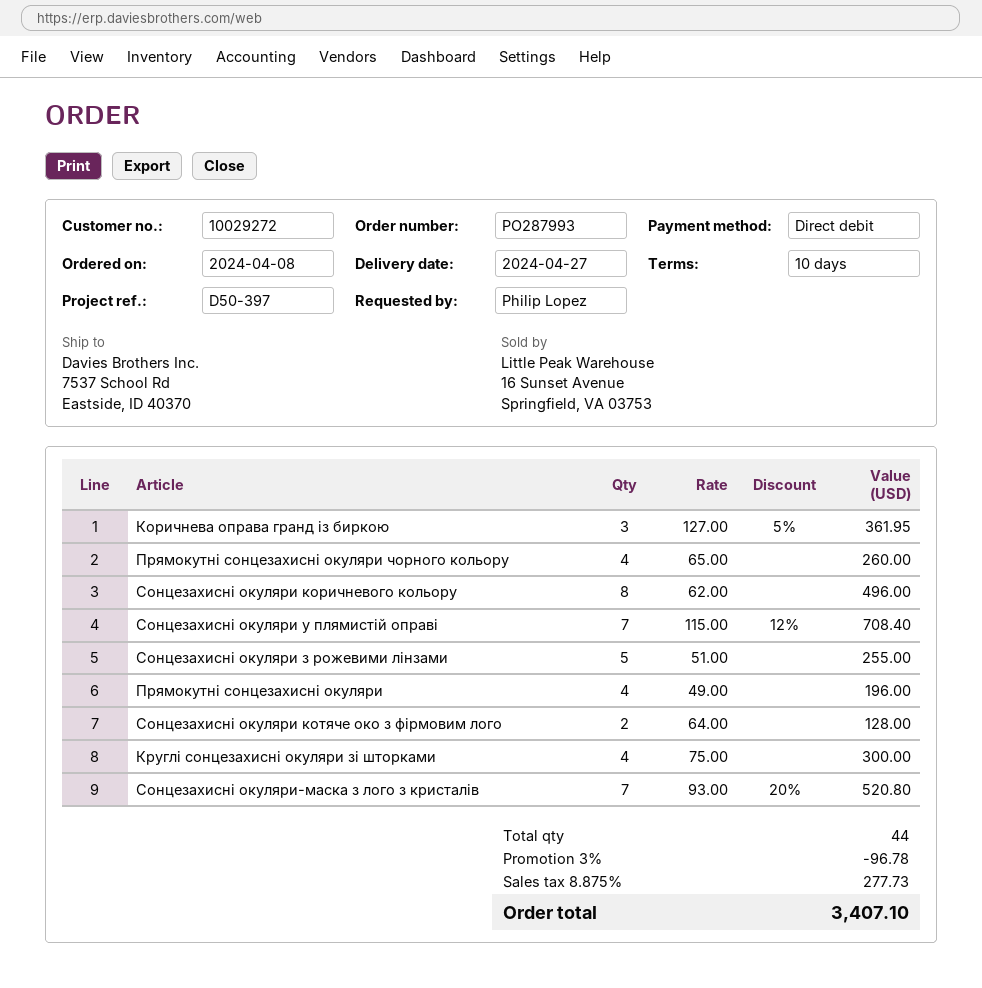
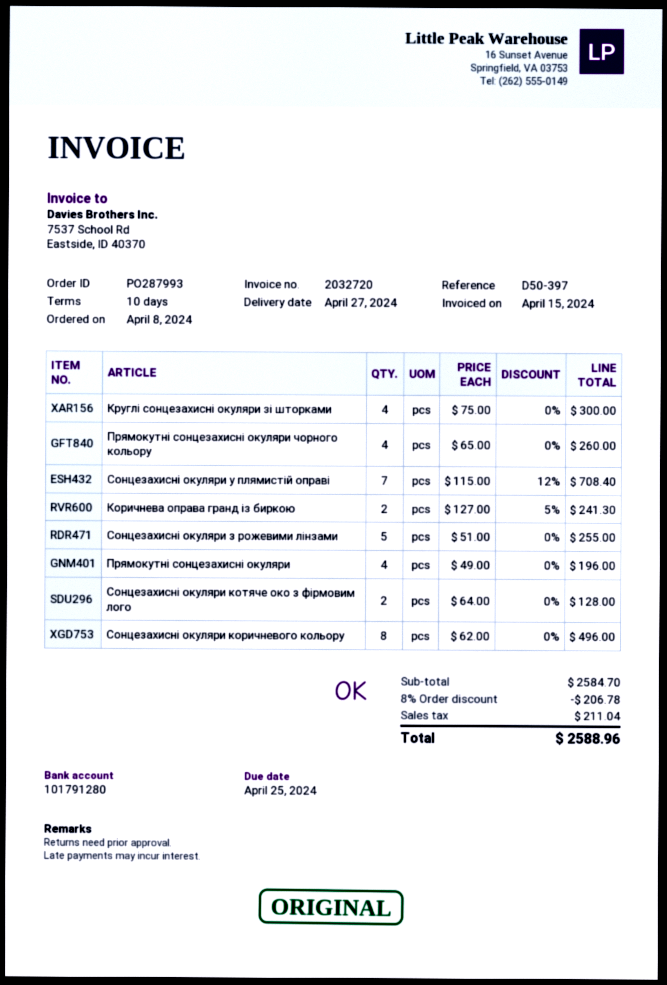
Коричнева оправа гранд із биркою: 3 x 127.00 - 5% = 361.95 -> 2 x 127.00 - 5% = 241.30
Сонцезахисні окуляри-маска з лого з кристалів: 7 x 93.00 - 20% = 520.80 -> none
discount: 3% = 96.78 -> 8% = 206.78
tax: 277.73 -> 211.04
total: 3407.10 -> 2588.96

